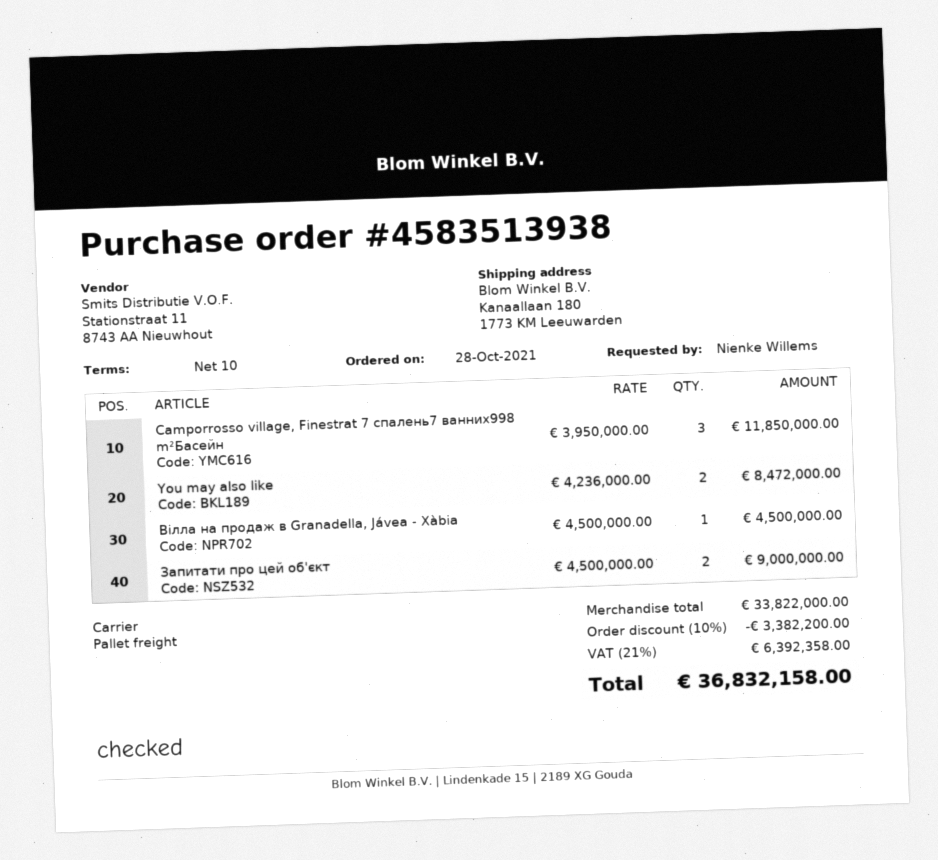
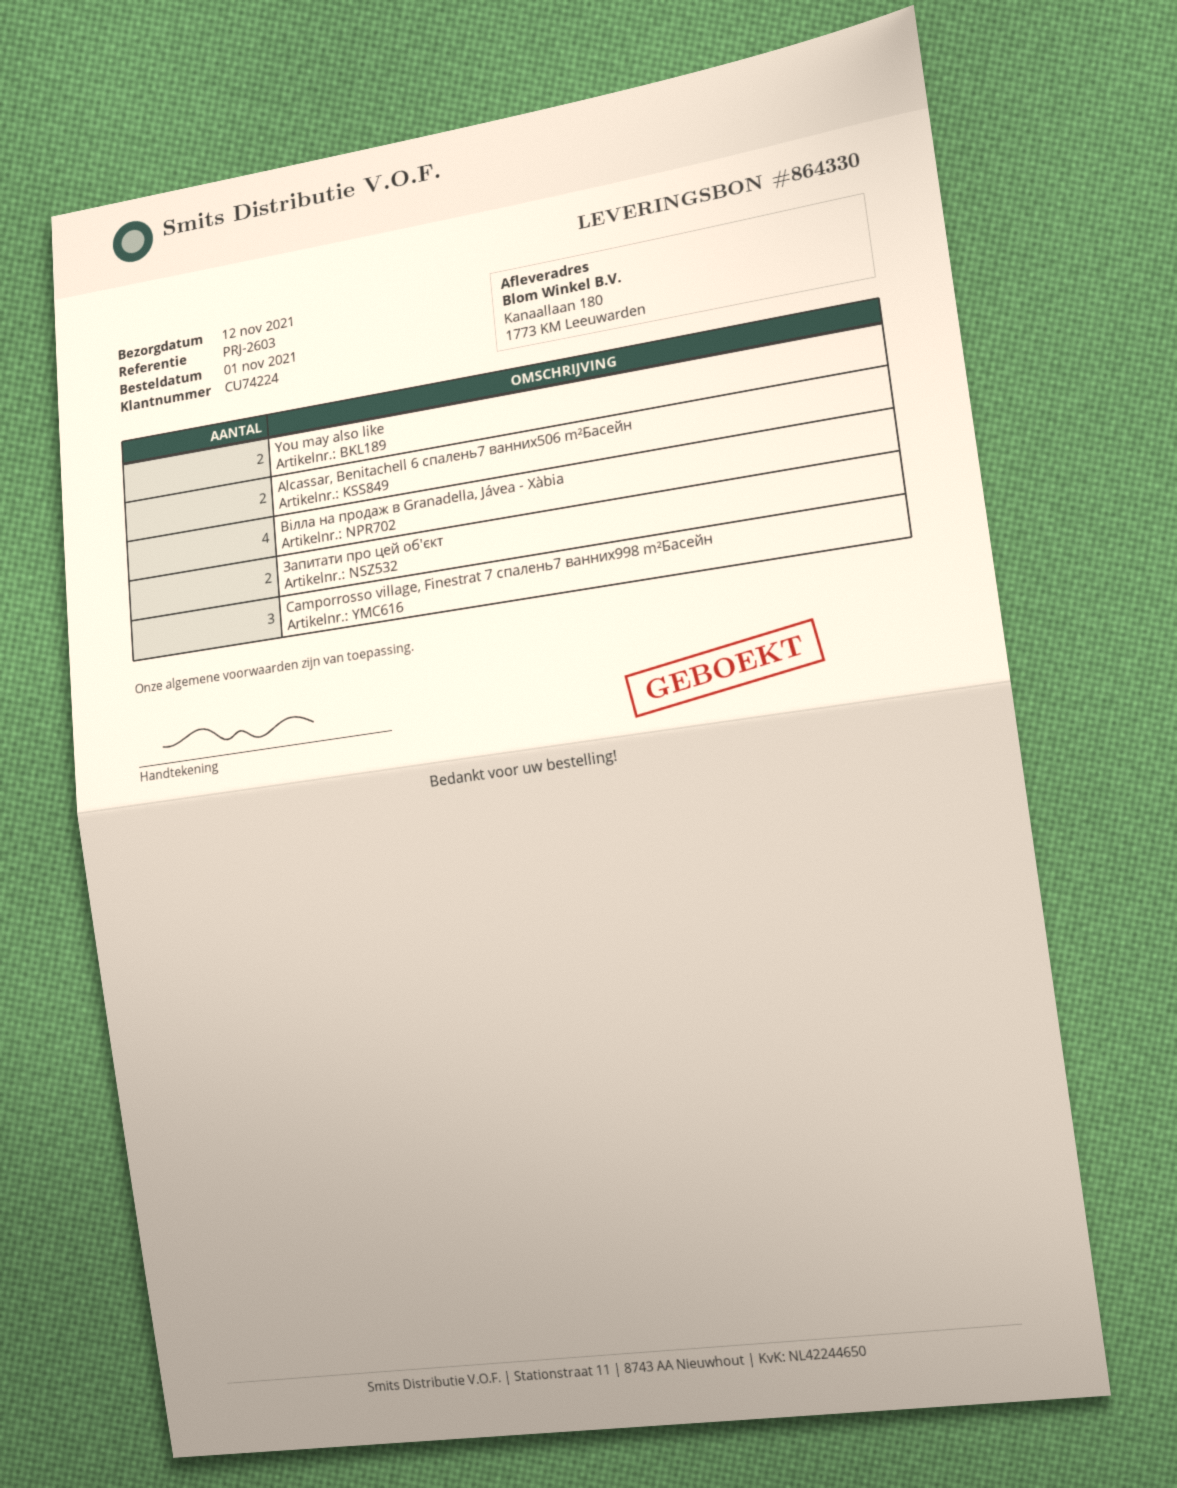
order date: 2021-10-28 -> 2021-11-01
Вілла на продаж в Granadella, Jávea - Xàbia: 1 -> 4
Alcassar, Benitachell 6 спалень7 ванних506 m²Басейн: none -> 2

